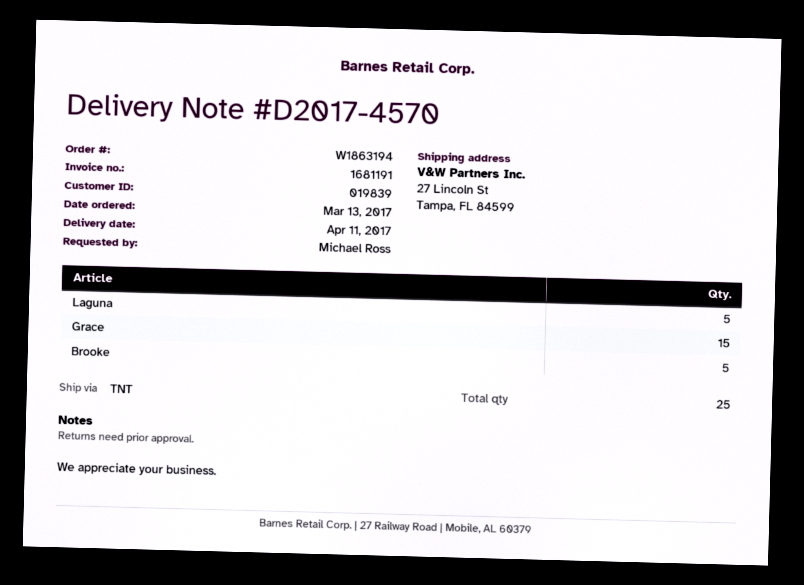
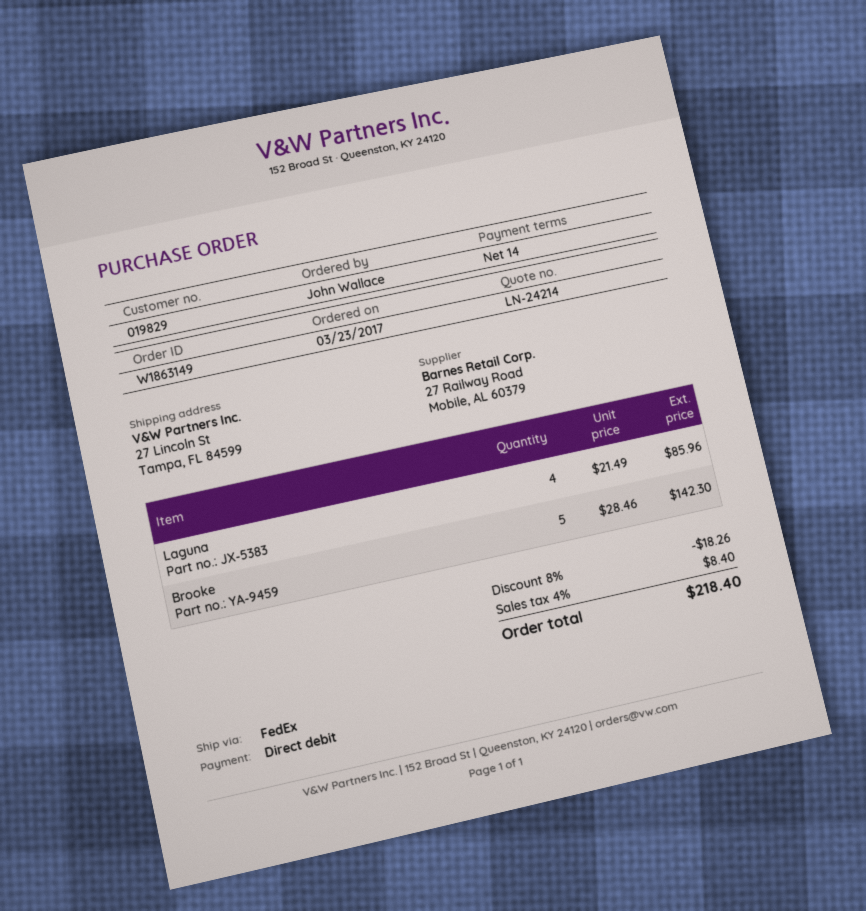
order number: W1863194 -> W1863149
order date: 2017-03-13 -> 2017-03-23
customer number: 019839 -> 019829
ordered by: Michael Ross -> John Wallace
shipping method: TNT -> FedEx
Laguna: 5 -> 4
Grace: 15 -> none

